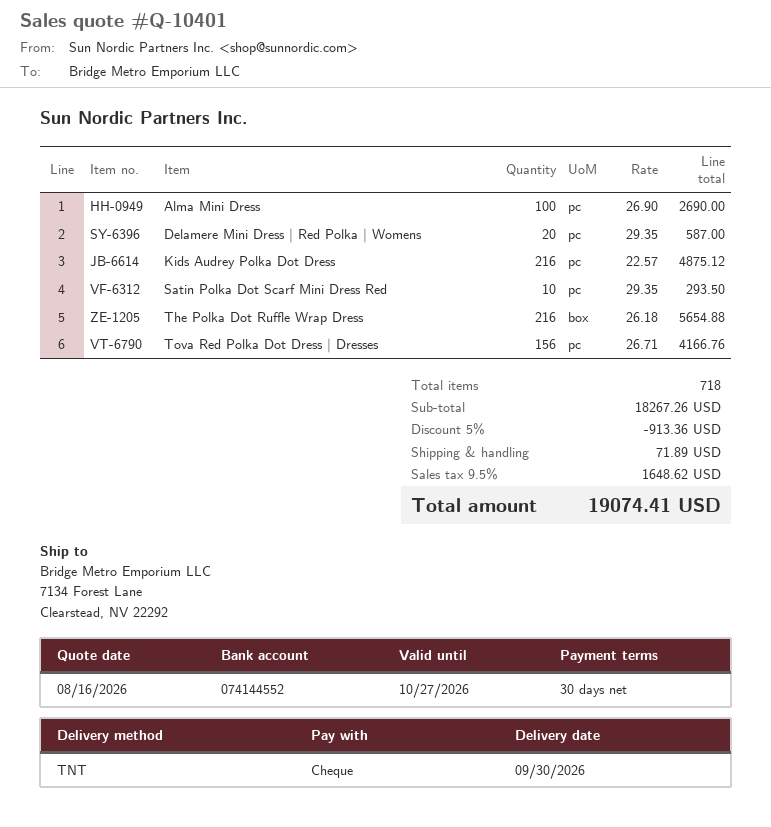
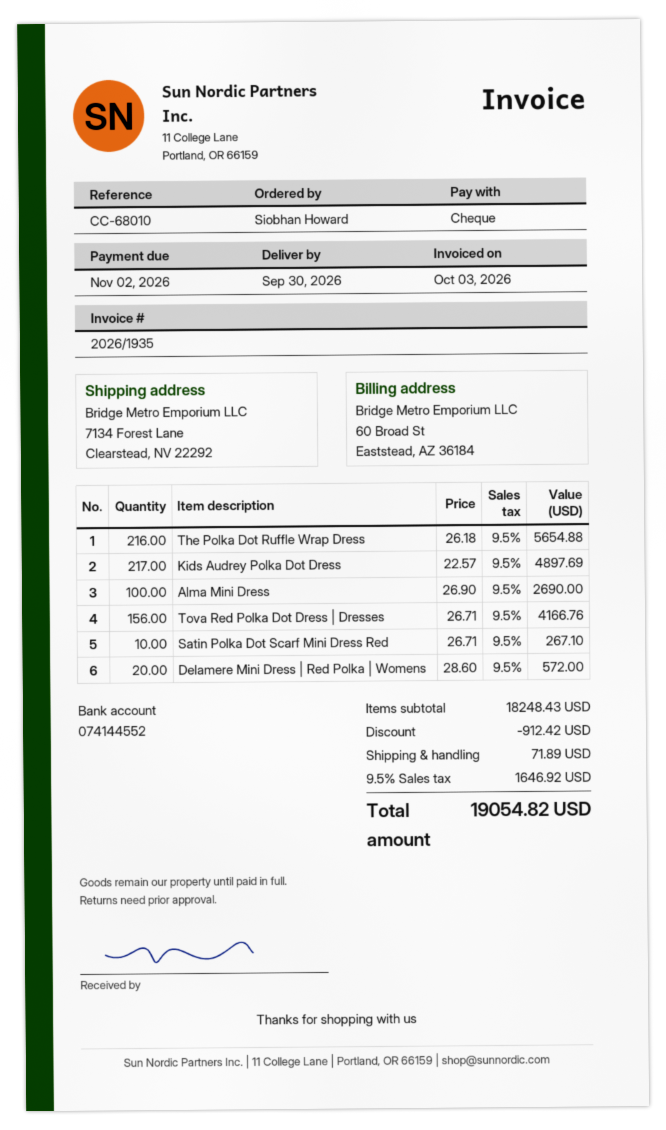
Delamere Mini Dress | Red Polka | Womens: 20 x 29.35 = 587.00 -> 20 x 28.60 = 572.00
Kids Audrey Polka Dot Dress: 216 x 22.57 = 4875.12 -> 217 x 22.57 = 4897.69
Satin Polka Dot Scarf Mini Dress Red: 10 x 29.35 = 293.50 -> 10 x 26.71 = 267.10
subtotal: 18267.26 -> 18248.43
discount: 913.36 -> 912.42
tax: 9.5% = 1648.62 -> 9.5% = 1646.92
total: 19074.41 -> 19054.82

